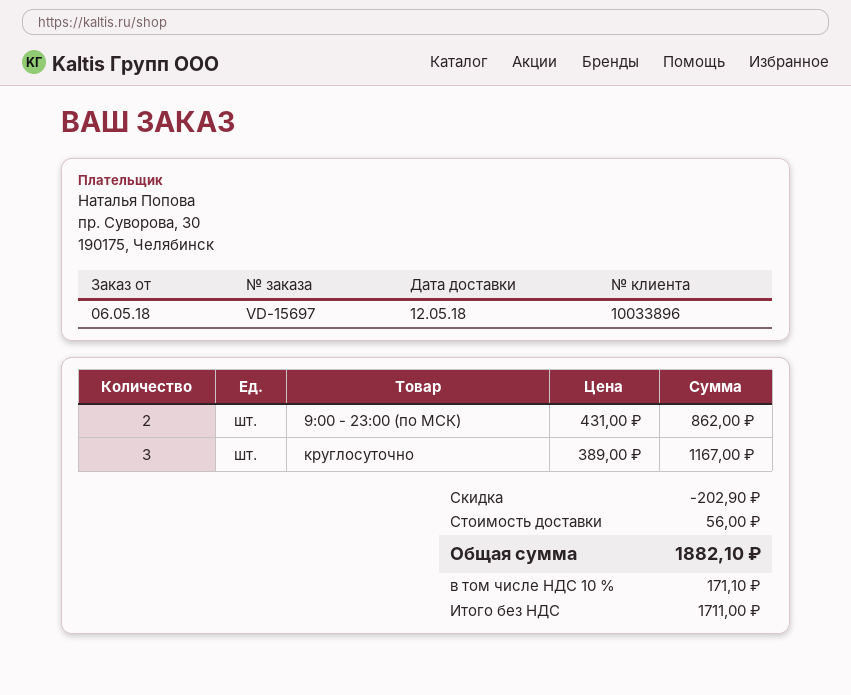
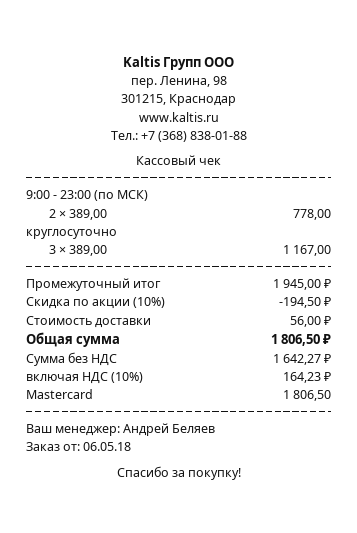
9:00 - 23:00 (по МСК): 2 x 431.00 = 862.00 -> 2 x 389.00 = 778.00
discount: 202.90 -> 194.50
net: 1711.00 -> 1642.27
tax: 10% = 171.10 -> 10% = 164.23
total: 1882.10 -> 1806.50

